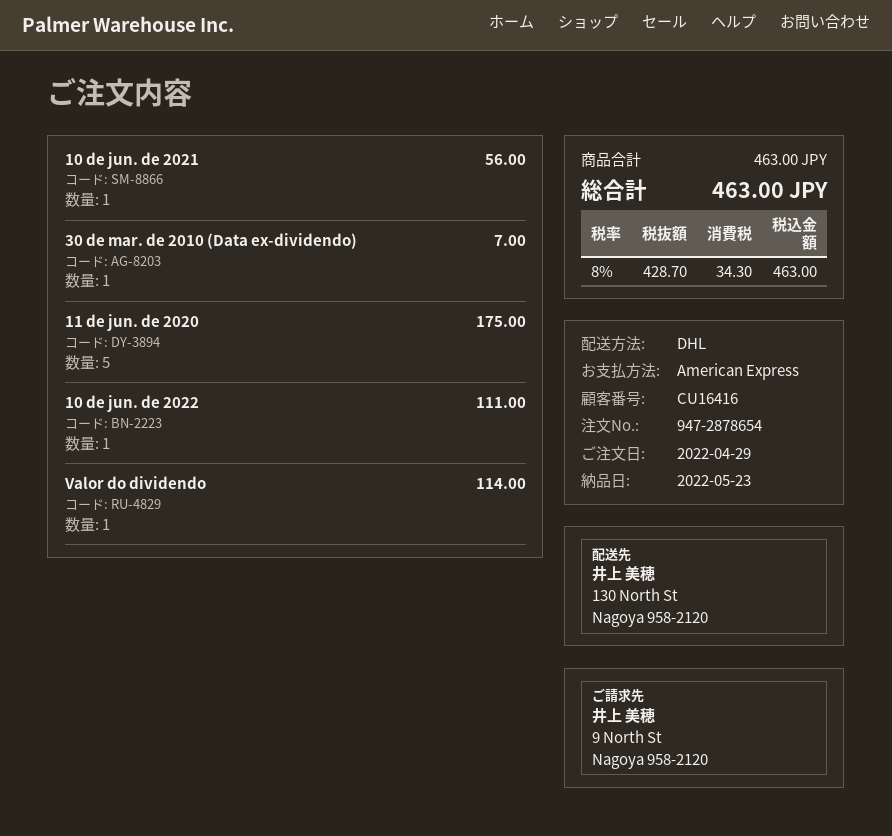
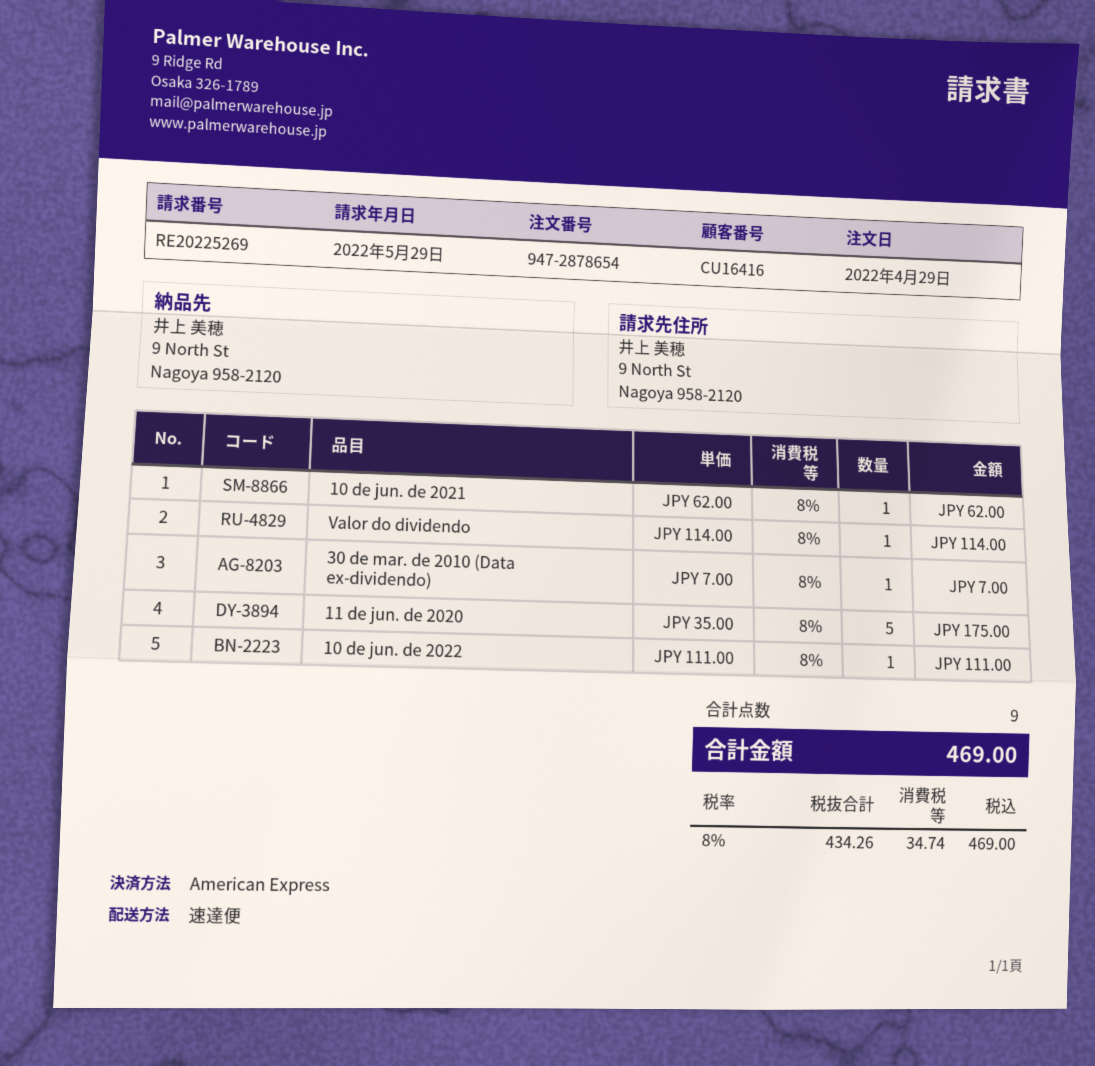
shipping method: DHL -> express
ship to: 130 North St, Nagoya 958-2120 -> 9 North St, Nagoya 958-2120
10 de jun. de 2021: 1 for 56.00 -> 1 for 62.00
net: 428.70 -> 434.26
tax: 8% = 34.30 -> 8% = 34.74
total: 463.00 -> 469.00

